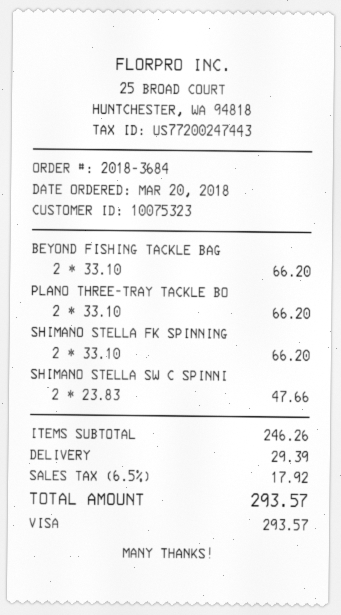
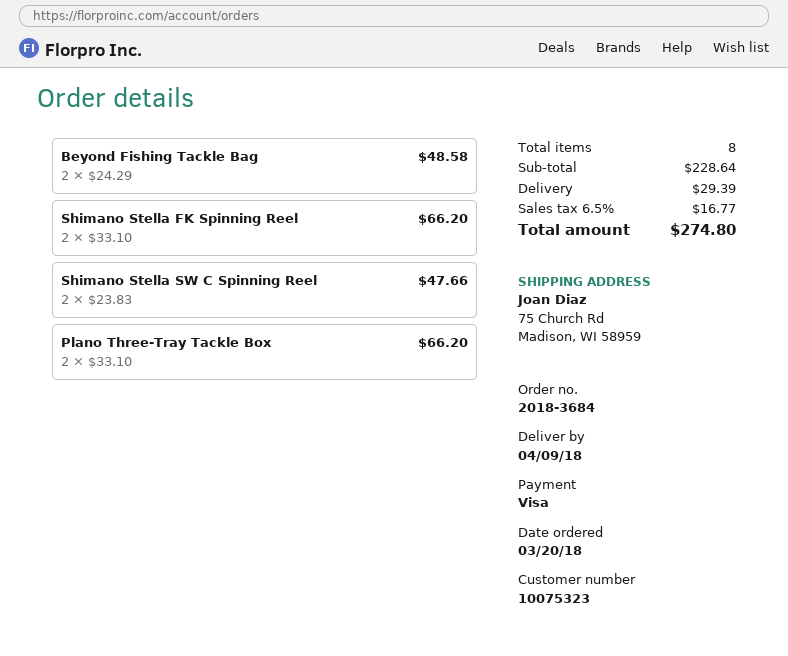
BEYOND FISHING TACKLE BAG: 2 x 33.10 = 66.20 -> 2 x 24.29 = 48.58
subtotal: 246.26 -> 228.64
tax: 6.5% = 17.92 -> 6.5% = 16.77
total: 293.57 -> 274.80

